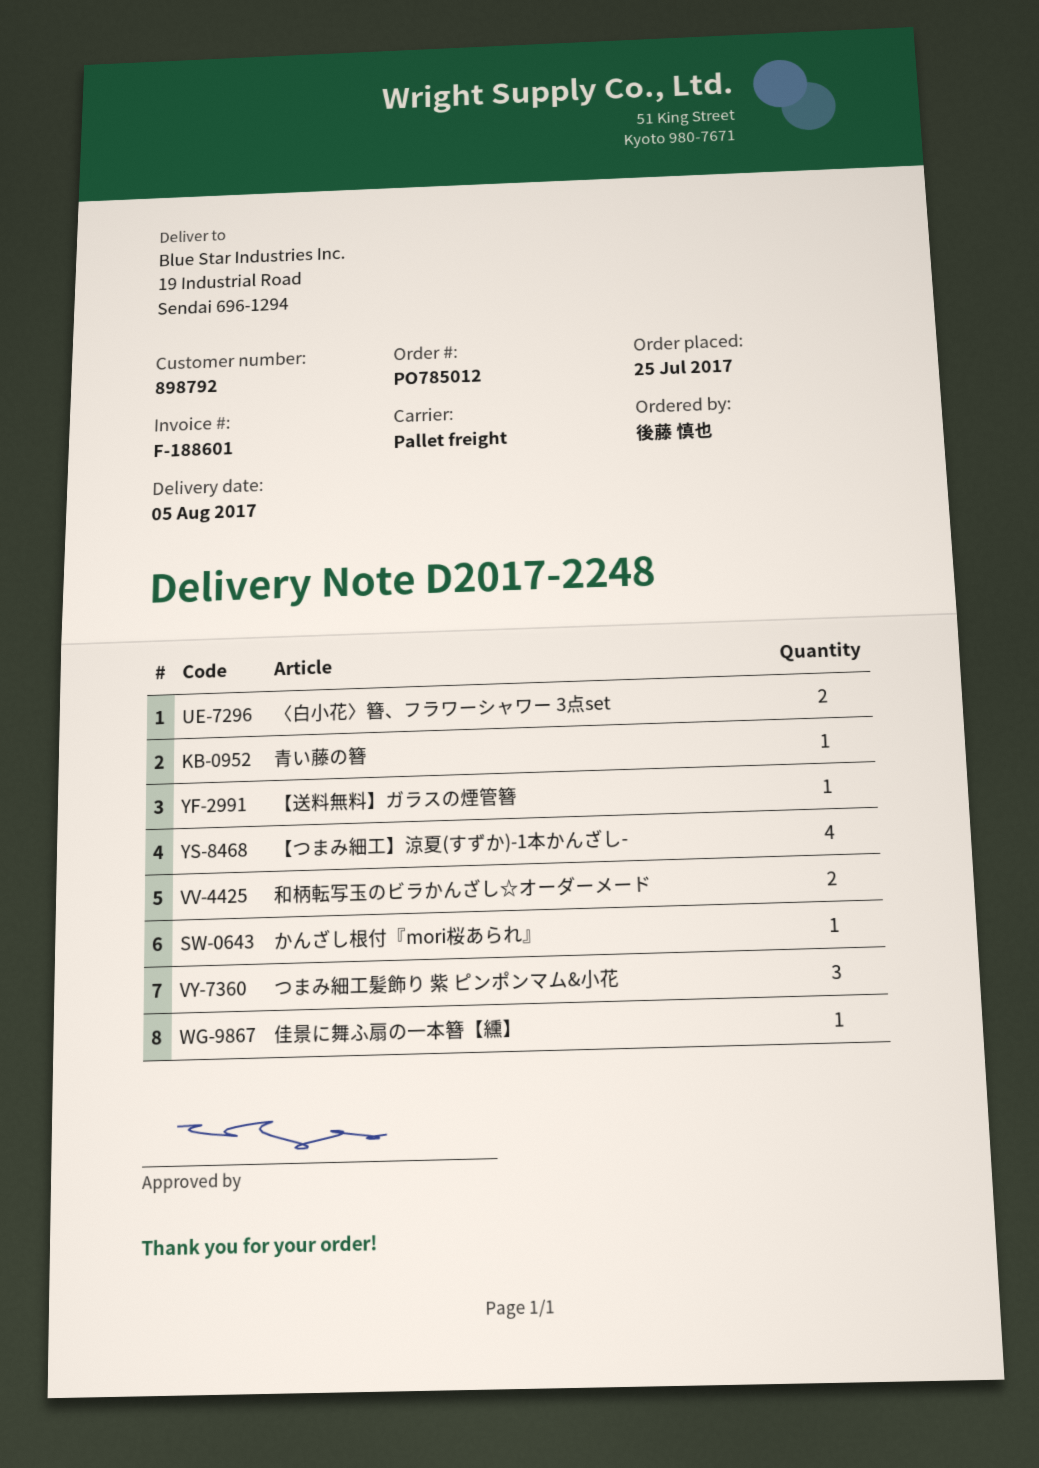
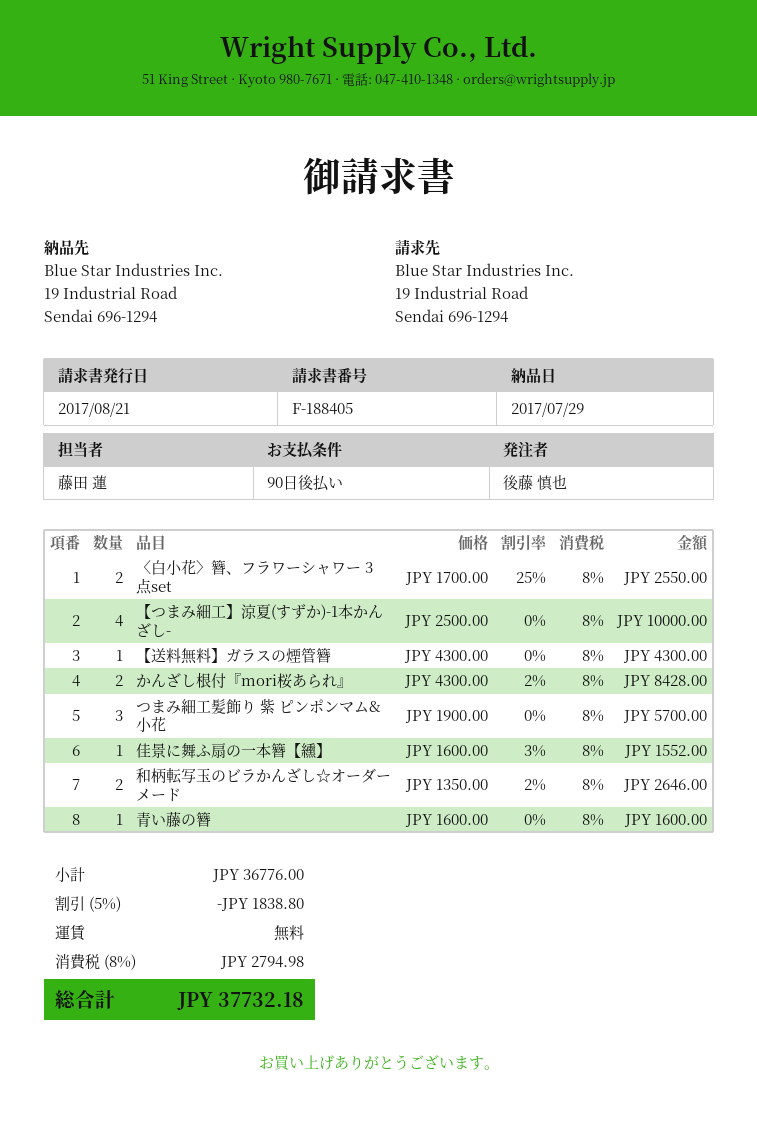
delivery date: 2017-08-05 -> 2017-07-29
invoice number: F-188601 -> F-188405
かんざし根付『mori桜あられ』: 1 -> 2

